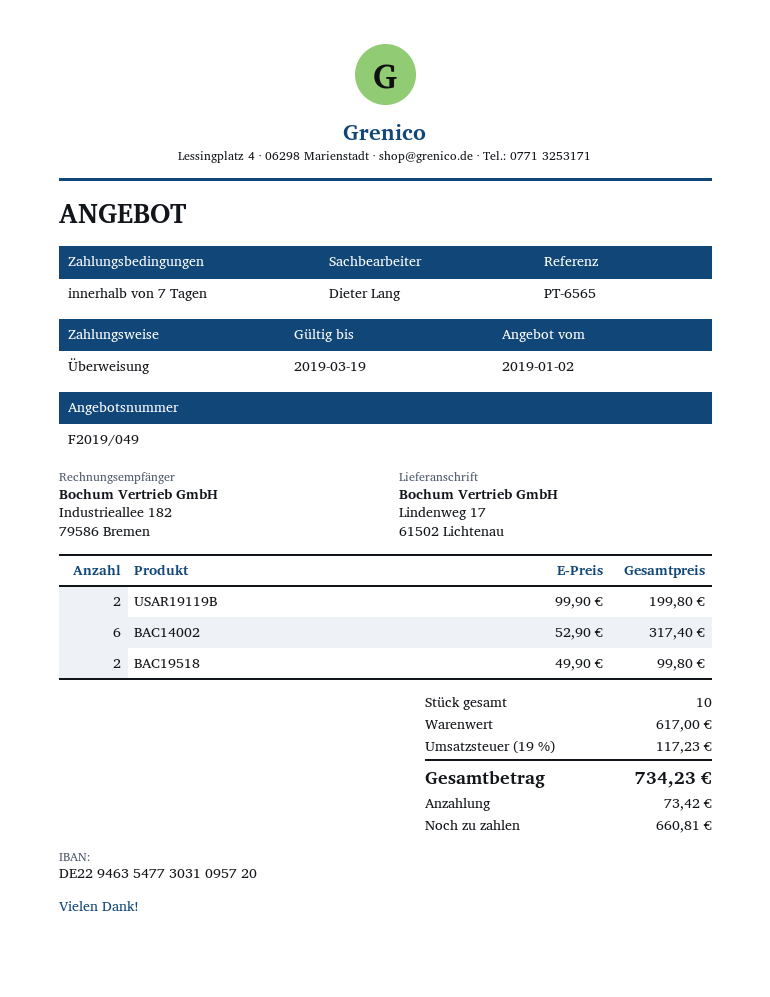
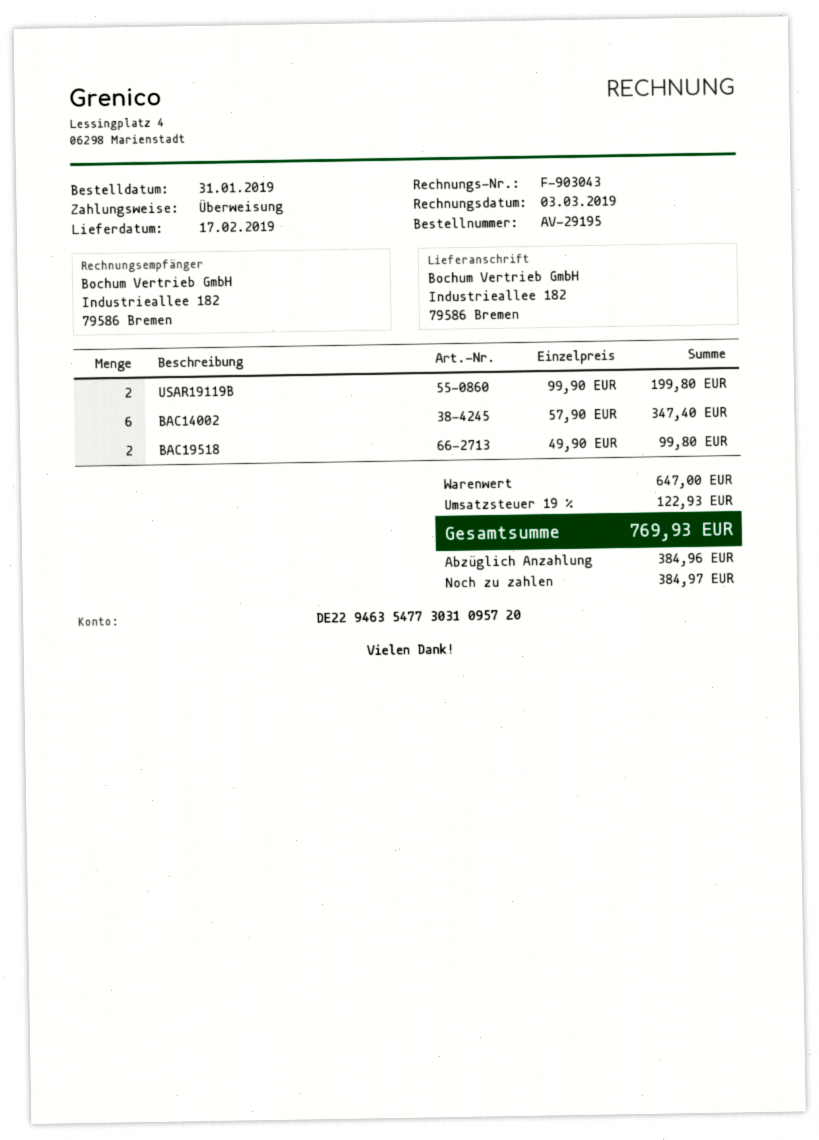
ship to: Lindenweg 17, 61502 Lichtenau -> Industrieallee 182, 79586 Bremen
BAC14002: 6 x 52.90 = 317.40 -> 6 x 57.90 = 347.40
subtotal: 617.00 -> 647.00
tax: 19% = 117.23 -> 19% = 122.93
total: 734.23 -> 769.93
deposit: 73.42 -> 384.96
balance: 660.81 -> 384.97

